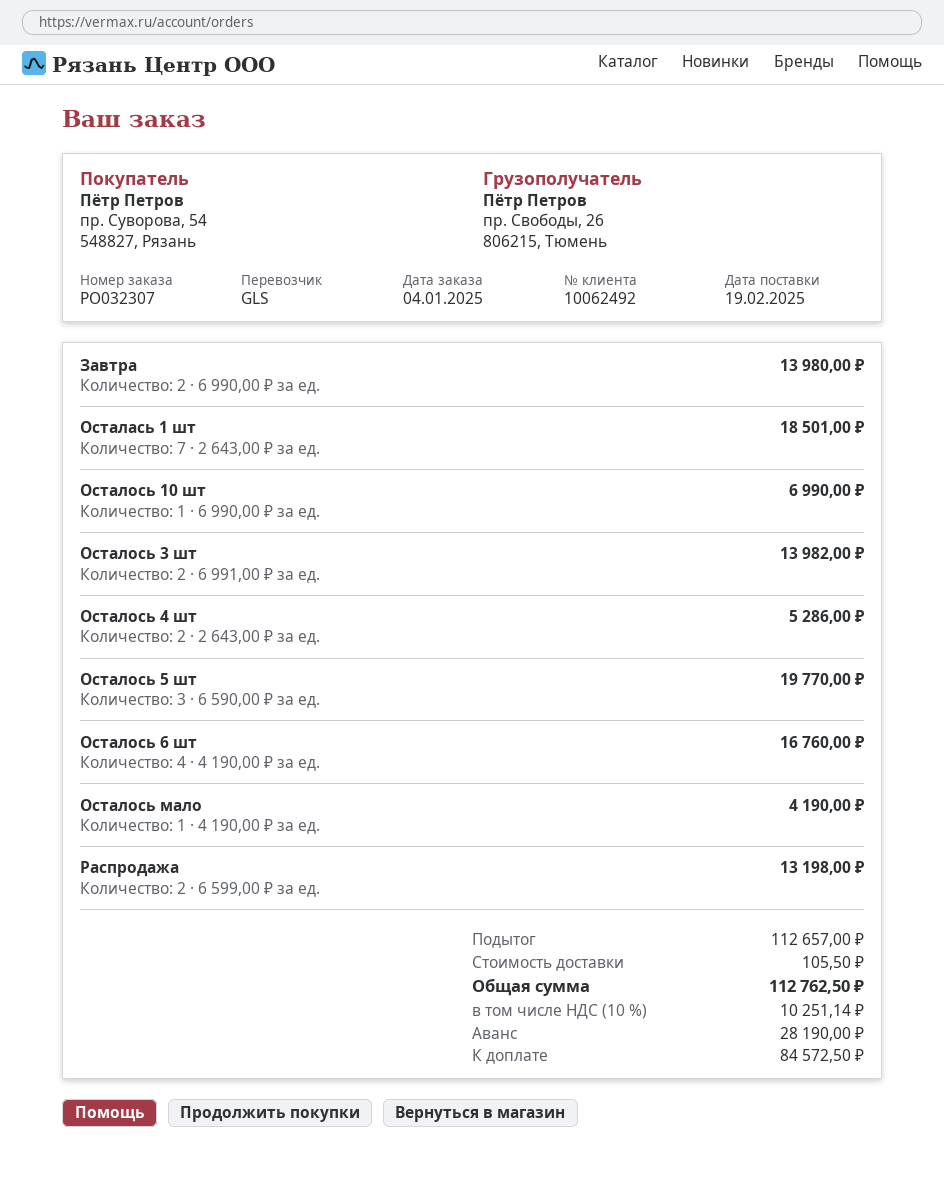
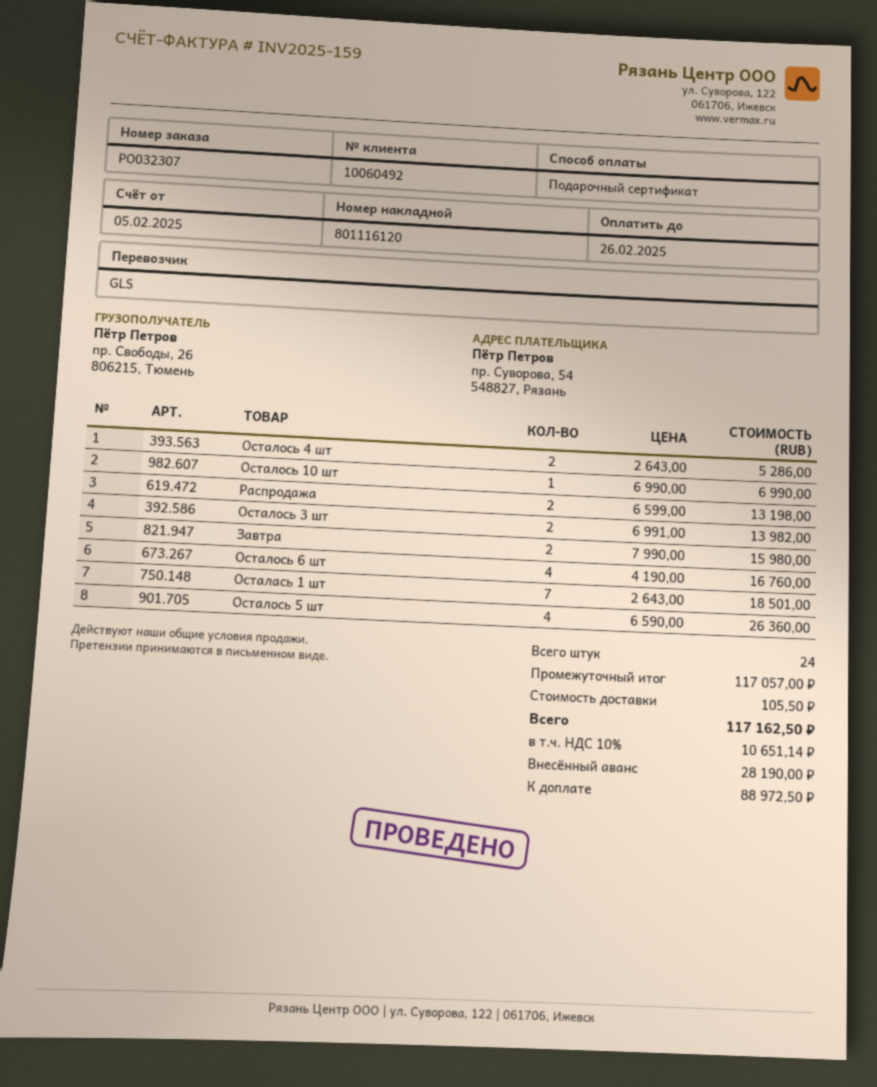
customer number: 10062492 -> 10060492
Завтра: 2 x 6990.00 = 13980.00 -> 2 x 7990.00 = 15980.00
Осталось 5 шт: 3 x 6590.00 = 19770.00 -> 4 x 6590.00 = 26360.00
Осталось мало: 1 x 4190.00 = 4190.00 -> none
subtotal: 112657.00 -> 117057.00
tax: 10% = 10251.14 -> 10% = 10651.14
total: 112762.50 -> 117162.50
balance: 84572.50 -> 88972.50

